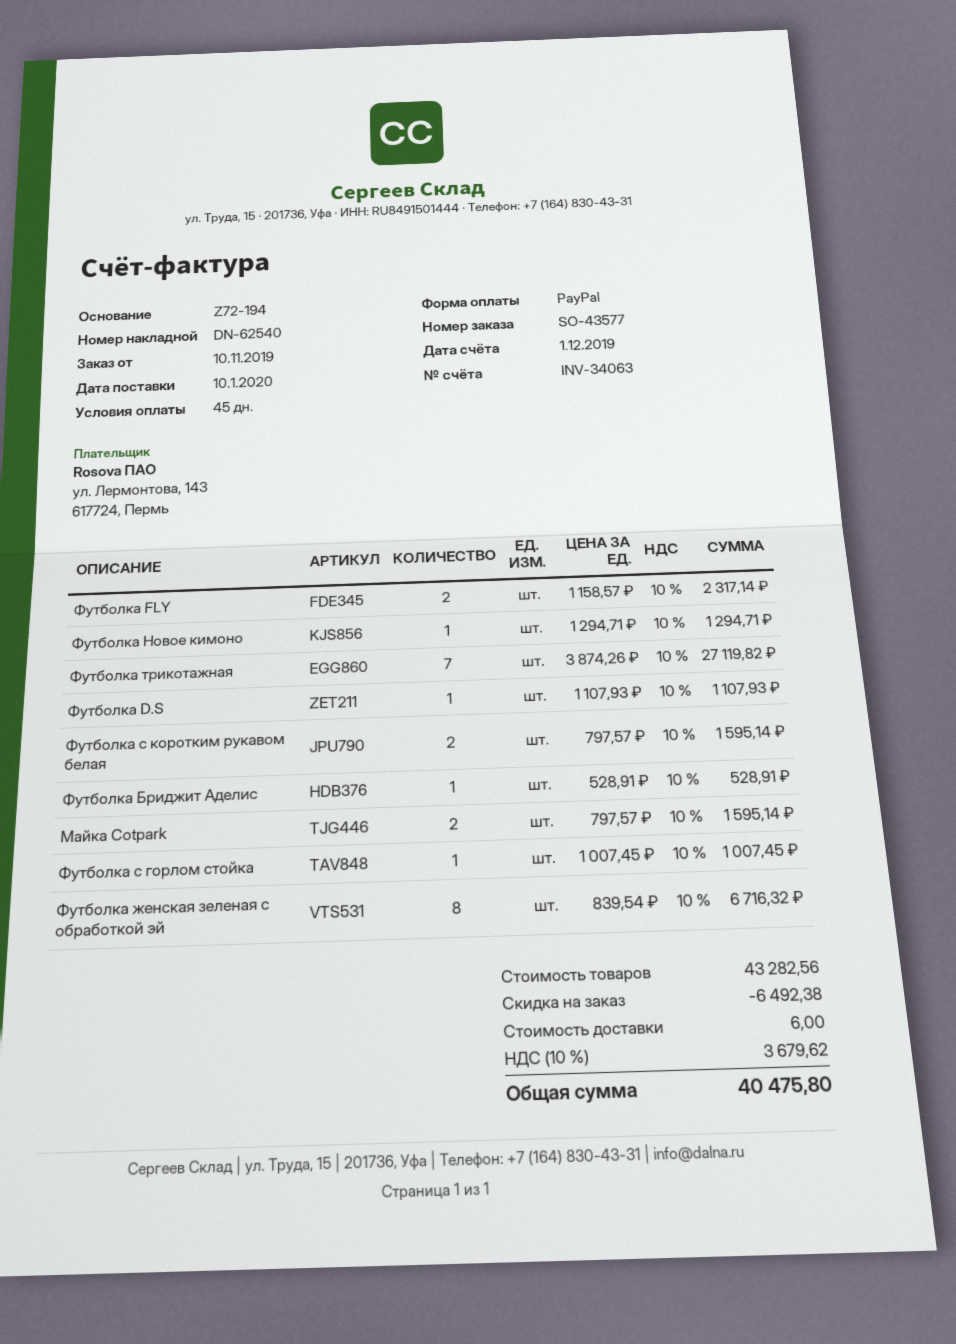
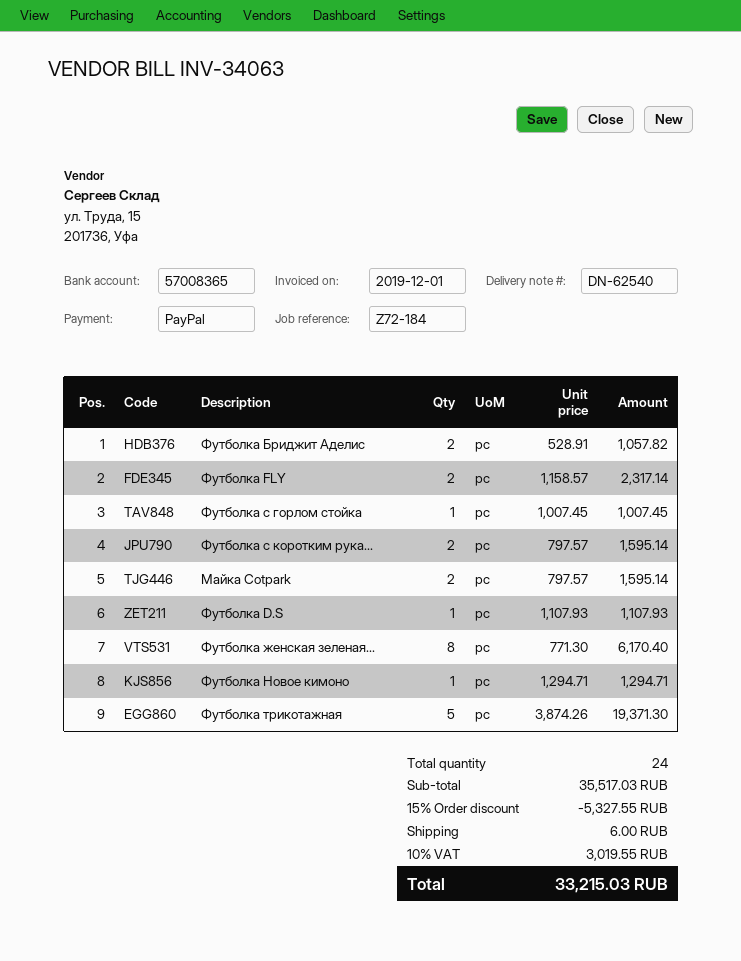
reference: Z72-194 -> Z72-184
Футболка трикотажная: 7 x 3874.26 = 27119.82 -> 5 x 3874.26 = 19371.30
Футболка Бриджит Аделис: 1 x 528.91 = 528.91 -> 2 x 528.91 = 1057.82
Футболка женская зеленая с обработкой эй: 8 x 839.54 = 6716.32 -> 8 x 771.30 = 6170.40
subtotal: 43282.56 -> 35517.03
discount: 6492.38 -> 5327.55
tax: 10% = 3679.62 -> 10% = 3019.55
total: 40475.80 -> 33215.03

